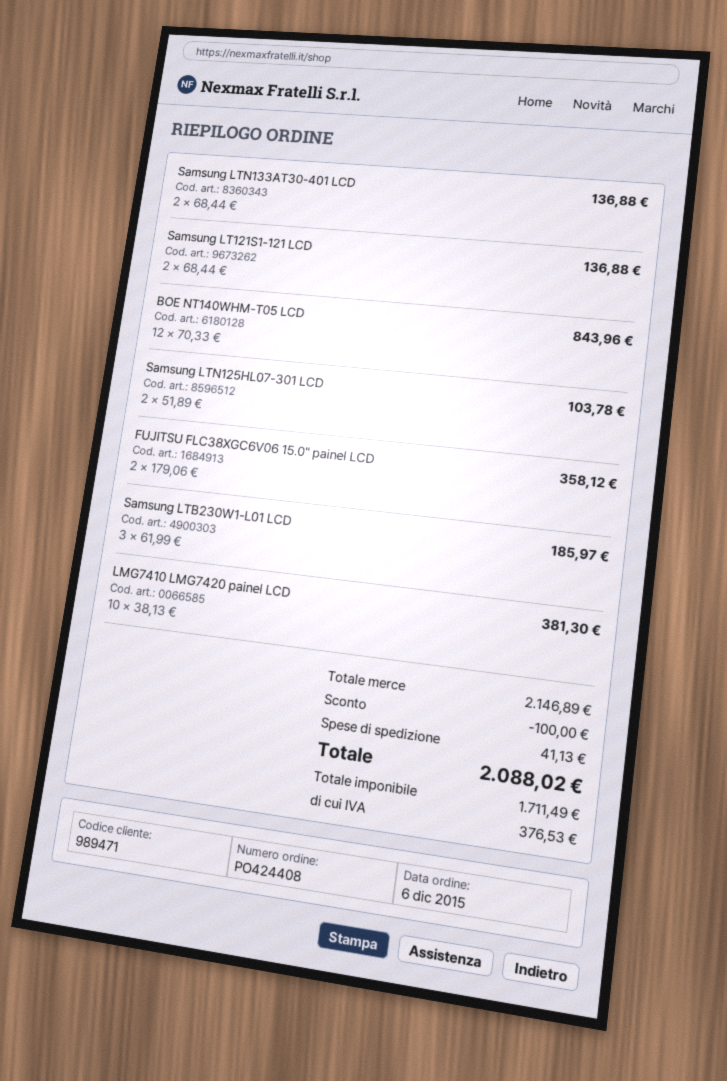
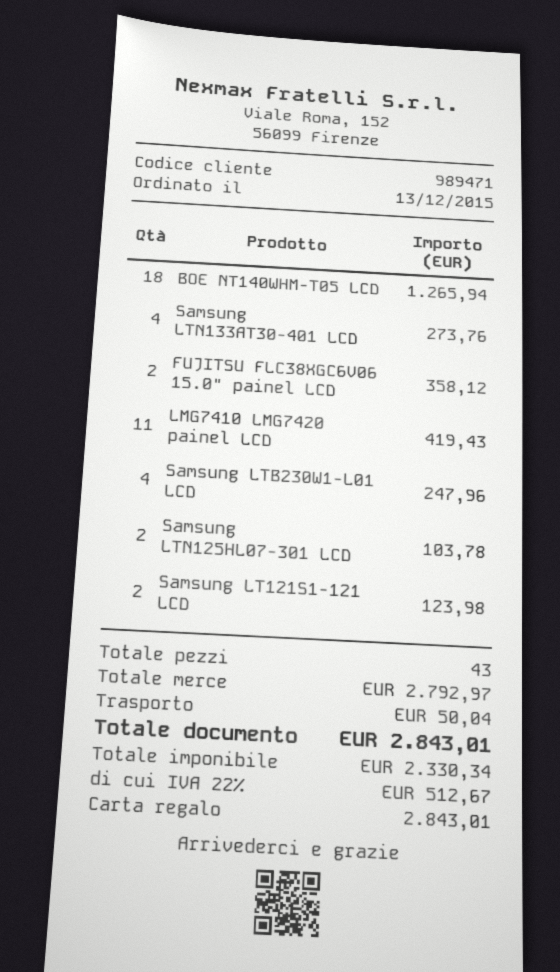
order date: 2015-12-06 -> 2015-12-13
Samsung LTN133AT30-401 LCD: 2 for 136.88 -> 4 for 273.76
Samsung LT121S1-121 LCD: 2 for 136.88 -> 2 for 123.98
BOE NT140WHM-T05 LCD: 12 for 843.96 -> 18 for 1265.94
Samsung LTB230W1-L01 LCD: 3 for 185.97 -> 4 for 247.96
LMG7410 LMG7420 painel LCD: 10 for 381.30 -> 11 for 419.43
subtotal: 2146.89 -> 2792.97
discount: 100.00 -> none
shipping: 41.13 -> 50.04
net: 1711.49 -> 2330.34
tax: 376.53 -> 512.67
total: 2088.02 -> 2843.01

